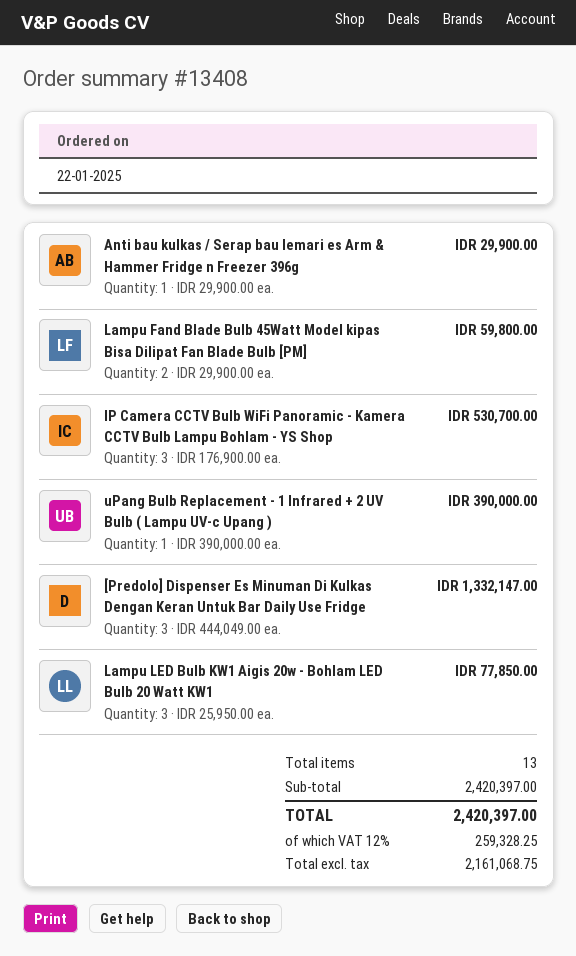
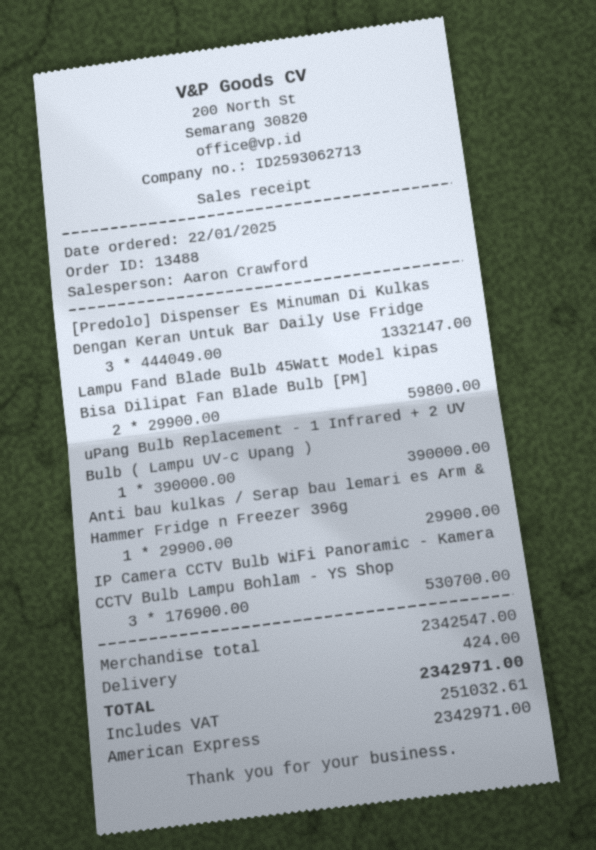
order number: 13408 -> 13488
Lampu LED Bulb KW1 Aigis 20w - Bohlam LED Bulb 20 Watt KW1: 3 x 25950.00 = 77850.00 -> none
subtotal: 2420397.00 -> 2342547.00
shipping: none -> 424.00
tax: 259328.25 -> 251032.61
total: 2420397.00 -> 2342971.00

